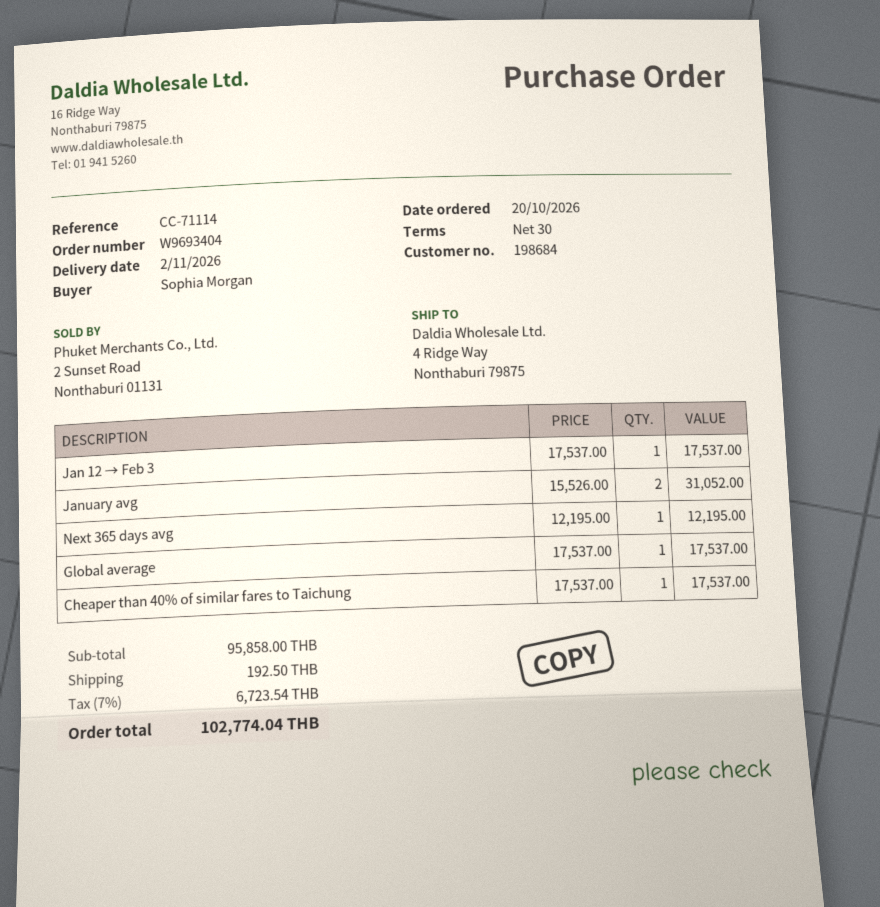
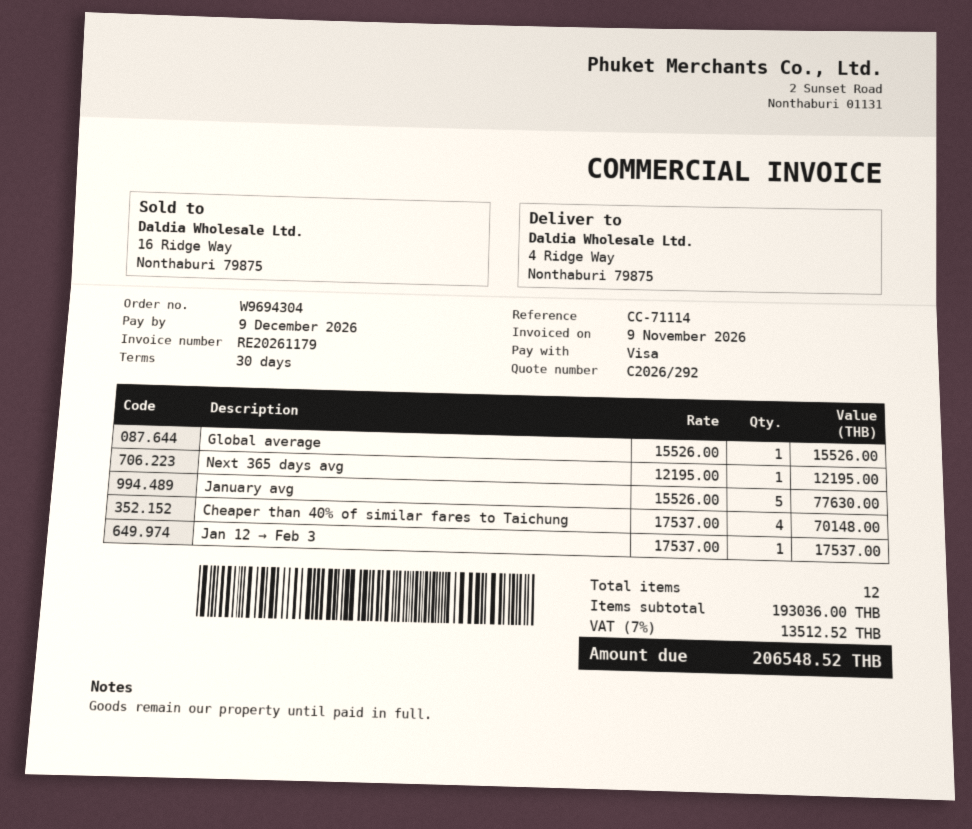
order number: W9693404 -> W9694304
January avg: 2 x 15526.00 = 31052.00 -> 5 x 15526.00 = 77630.00
Global average: 1 x 17537.00 = 17537.00 -> 1 x 15526.00 = 15526.00
Cheaper than 40% of similar fares to Taichung: 1 x 17537.00 = 17537.00 -> 4 x 17537.00 = 70148.00
subtotal: 95858.00 -> 193036.00
shipping: 192.50 -> none
tax: 7% = 6723.54 -> 7% = 13512.52
total: 102774.04 -> 206548.52

